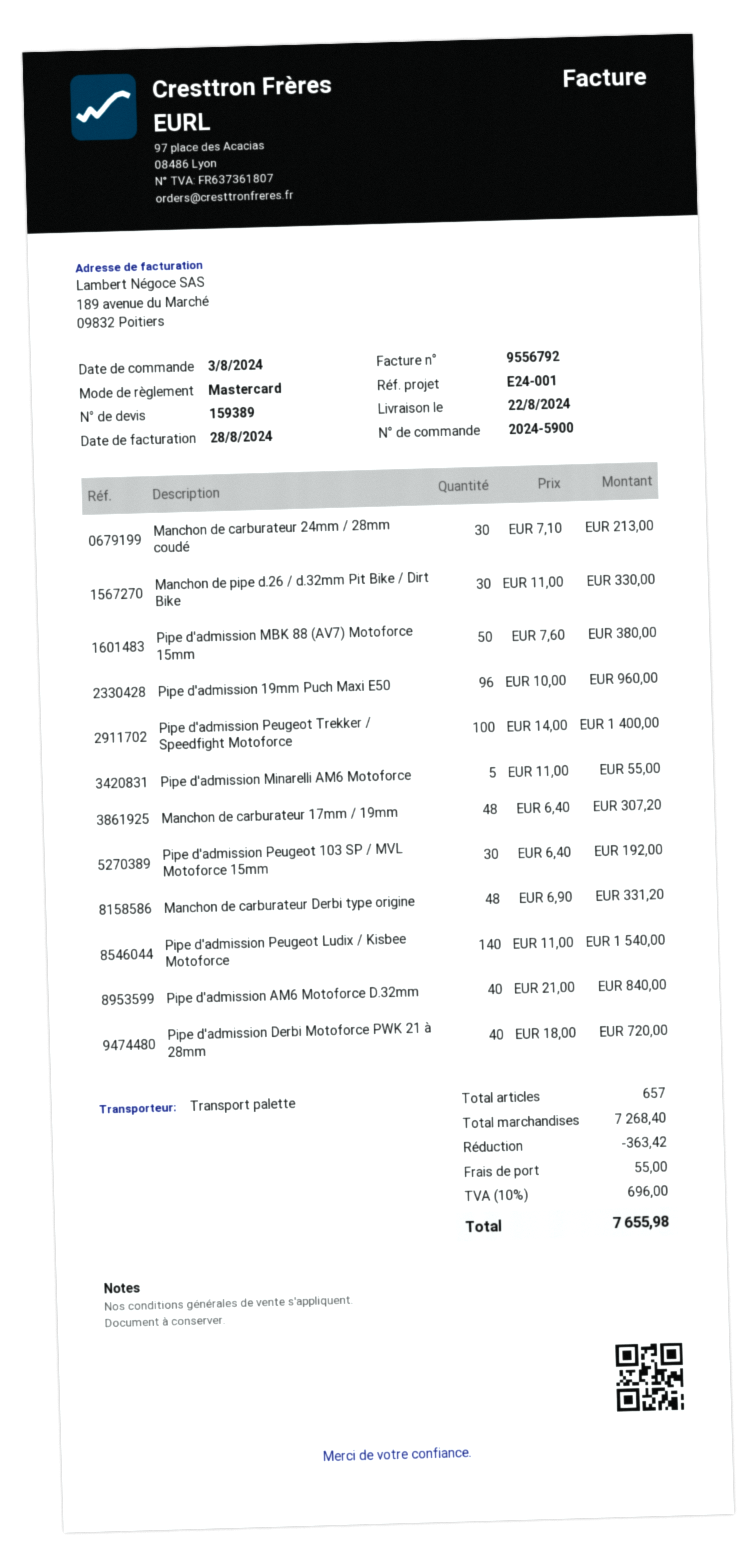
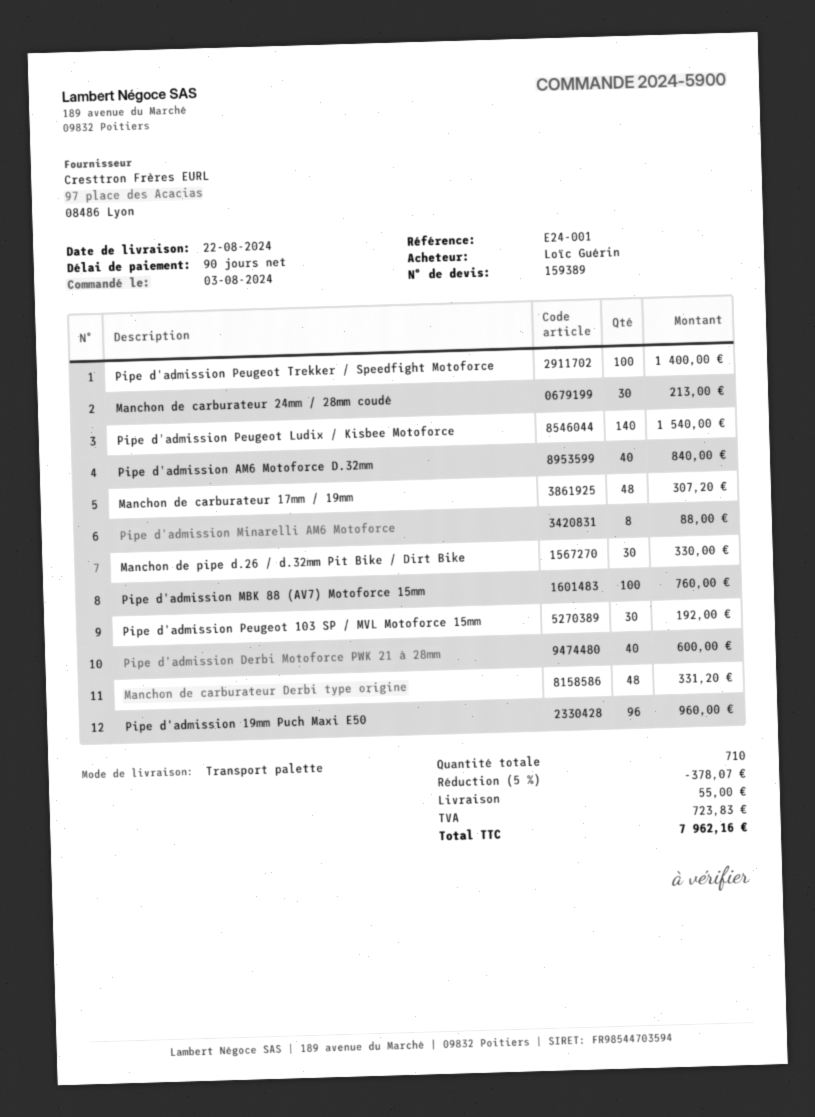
Pipe d'admission MBK 88 (AV7) Motoforce 15mm: 50 for 380.00 -> 100 for 760.00
Pipe d'admission Minarelli AM6 Motoforce: 5 for 55.00 -> 8 for 88.00
Pipe d'admission Derbi Motoforce PWK 21 à 28mm: 40 for 720.00 -> 40 for 600.00
total quantity: 657 -> 710
discount: 363.42 -> 378.07
tax: 696.00 -> 723.83
total: 7655.98 -> 7962.16

